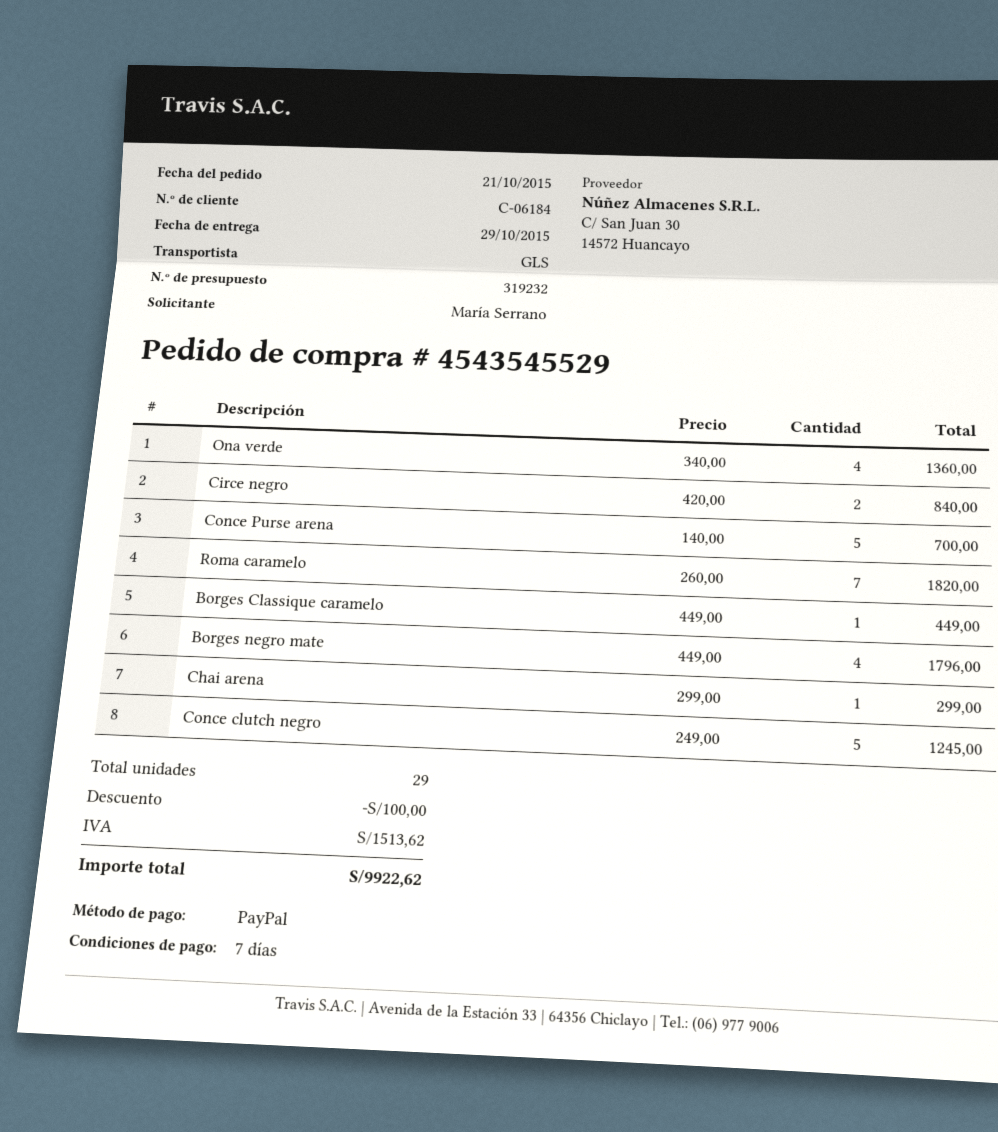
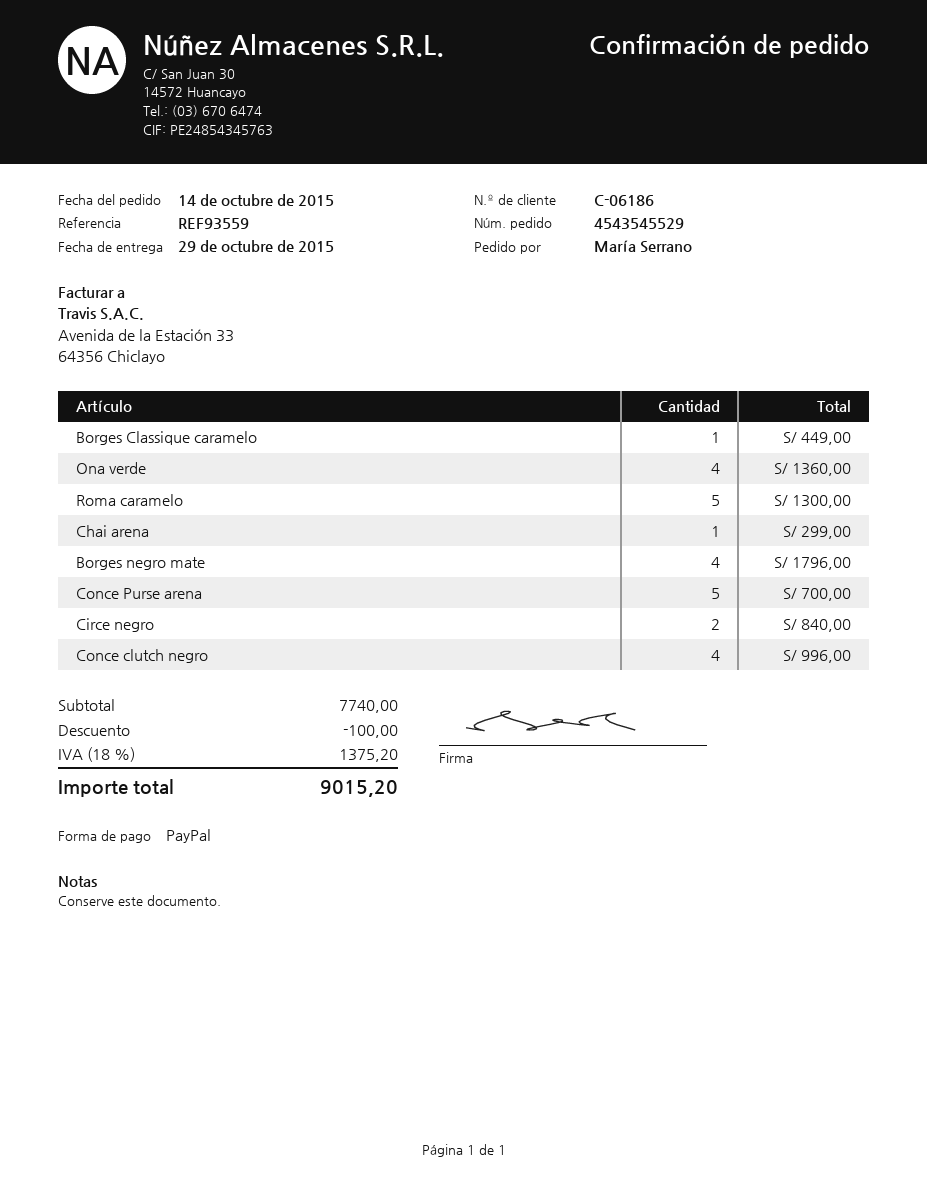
order date: 2015-10-21 -> 2015-10-14
customer number: C-06184 -> C-06186
Roma caramelo: 7 for 1820.00 -> 5 for 1300.00
Conce clutch negro: 5 for 1245.00 -> 4 for 996.00
tax: 1513.62 -> 1375.20
total: 9922.62 -> 9015.20

